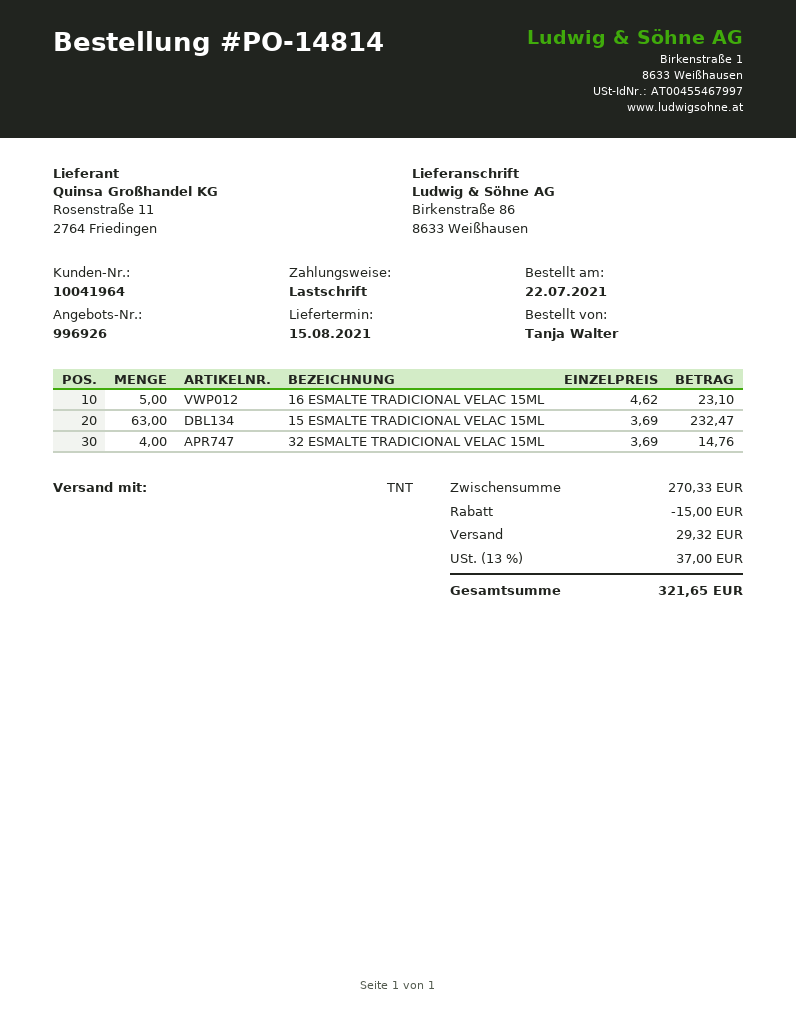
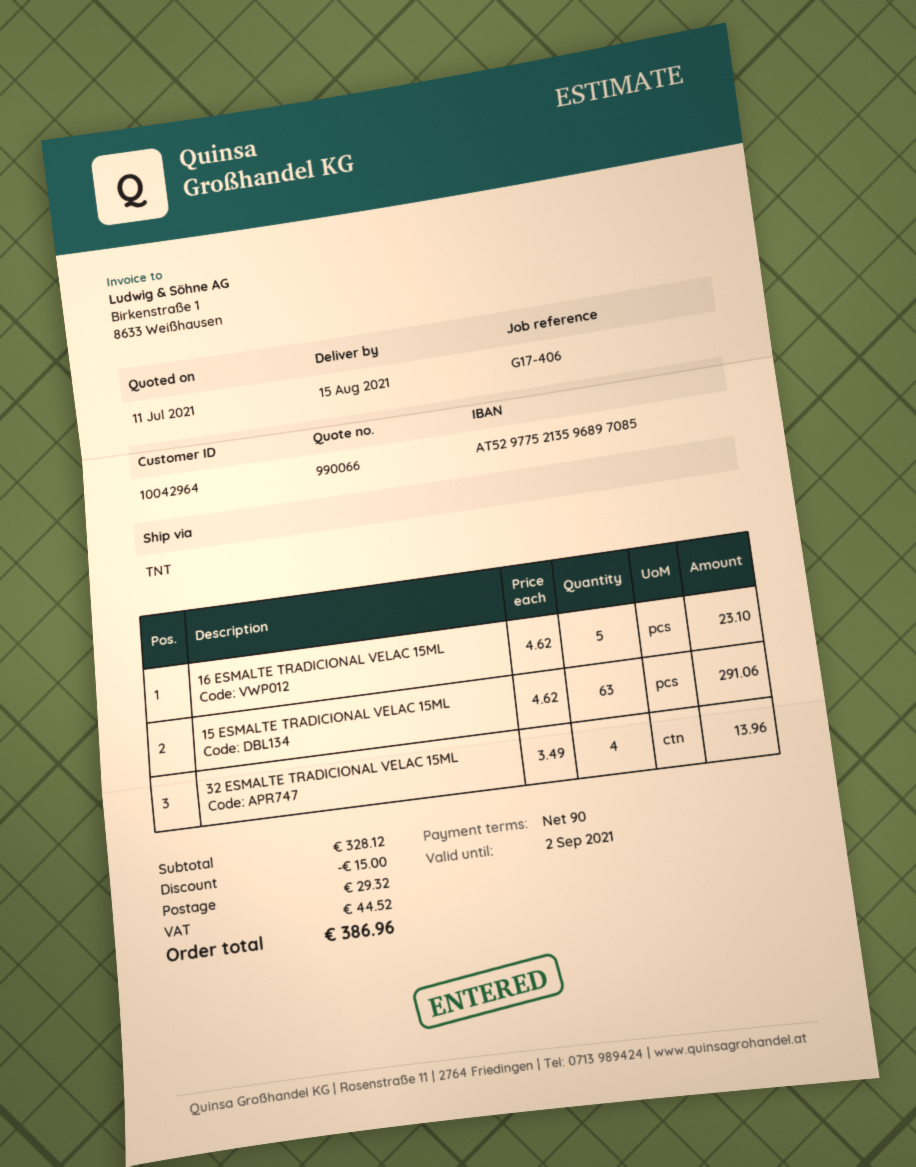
quote number: 996926 -> 990066
customer number: 10041964 -> 10042964
15 ESMALTE TRADICIONAL VELAC 15ML: 63 x 3.69 = 232.47 -> 63 x 4.62 = 291.06
32 ESMALTE TRADICIONAL VELAC 15ML: 4 x 3.69 = 14.76 -> 4 x 3.49 = 13.96
subtotal: 270.33 -> 328.12
tax: 37.00 -> 44.52
total: 321.65 -> 386.96

